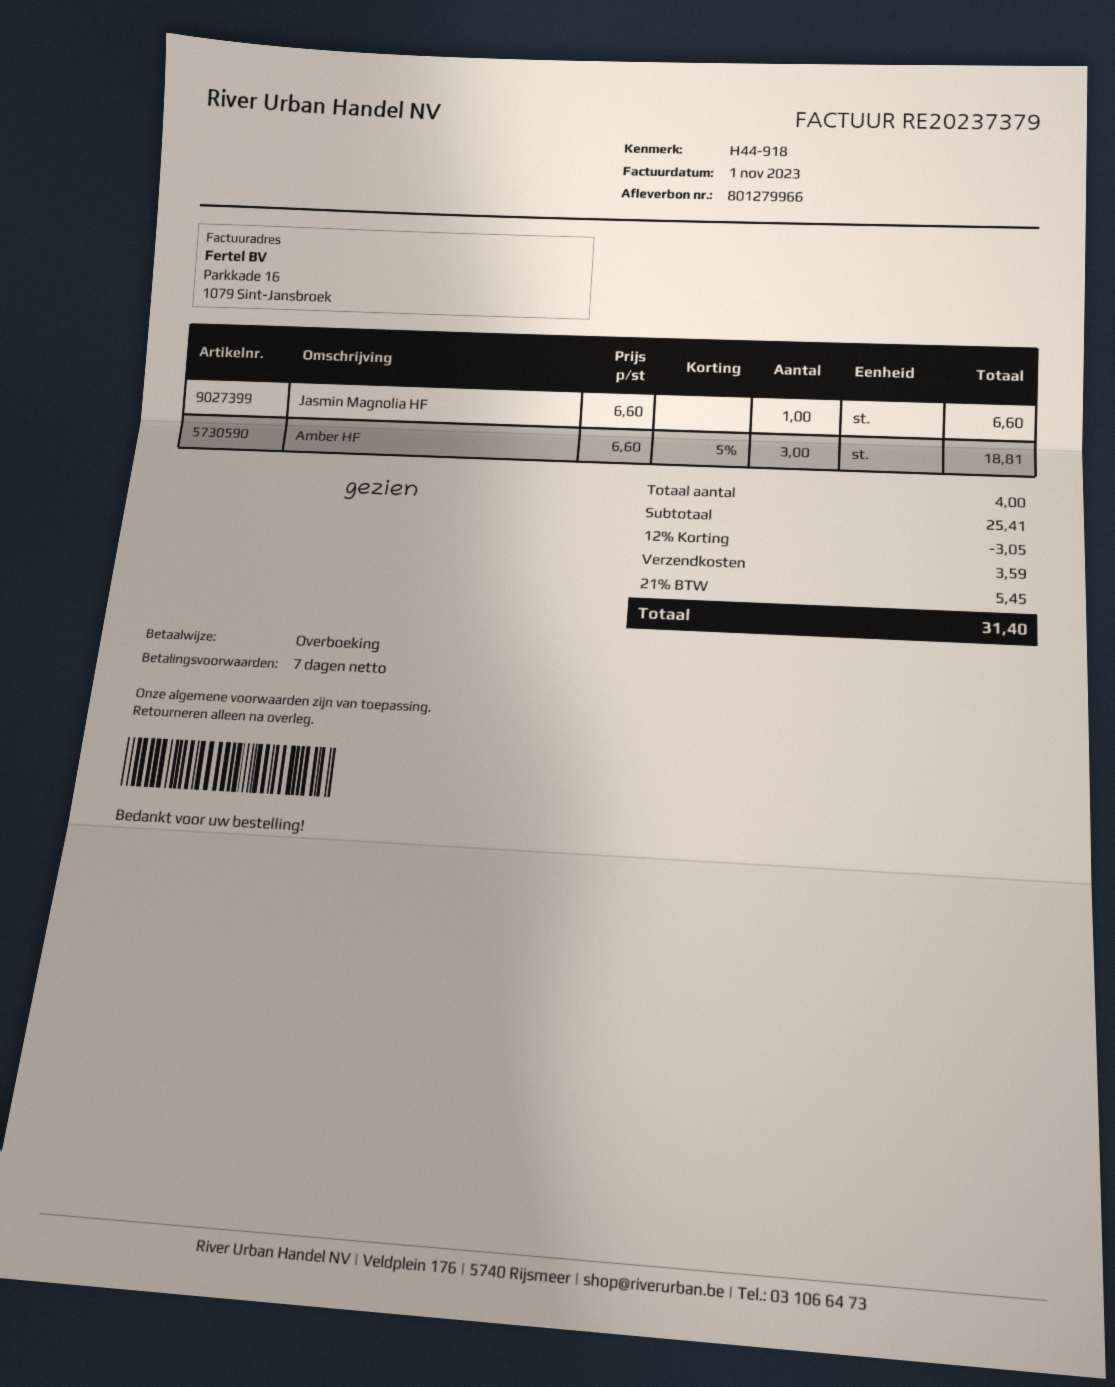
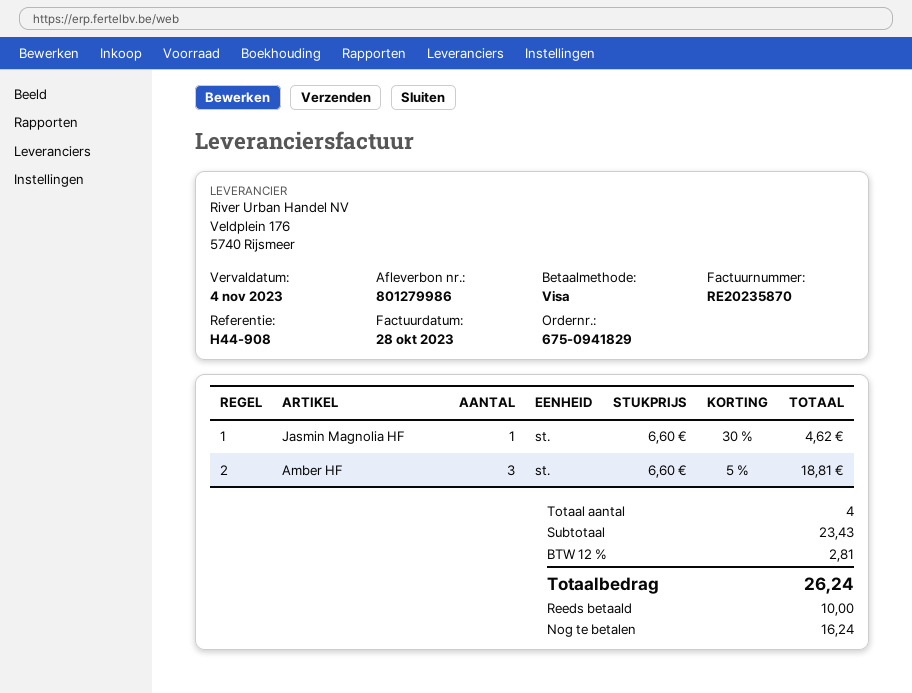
delivery note number: 801279966 -> 801279986
invoice number: RE20237379 -> RE20235870
invoice date: 2023-11-01 -> 2023-10-28
reference: H44-918 -> H44-908
payment method: bank transfer -> Visa
Jasmin Magnolia HF: 1 x 6.60 = 6.60 -> 1 x 6.60 - 30% = 4.62
subtotal: 25.41 -> 23.43
discount: 12% = 3.05 -> none
shipping: 3.59 -> none
tax: 21% = 5.45 -> 12% = 2.81
total: 31.40 -> 26.24

